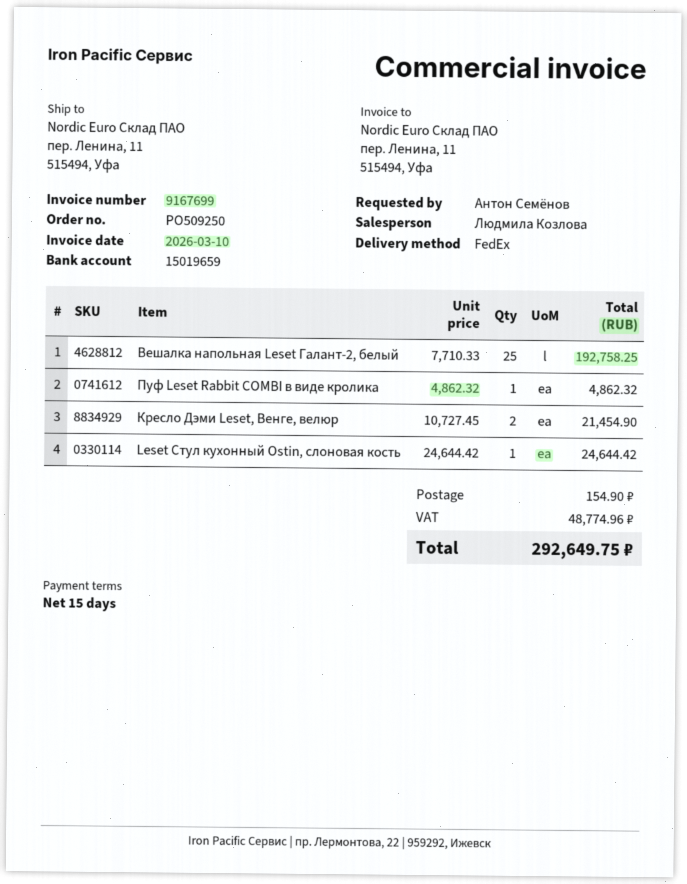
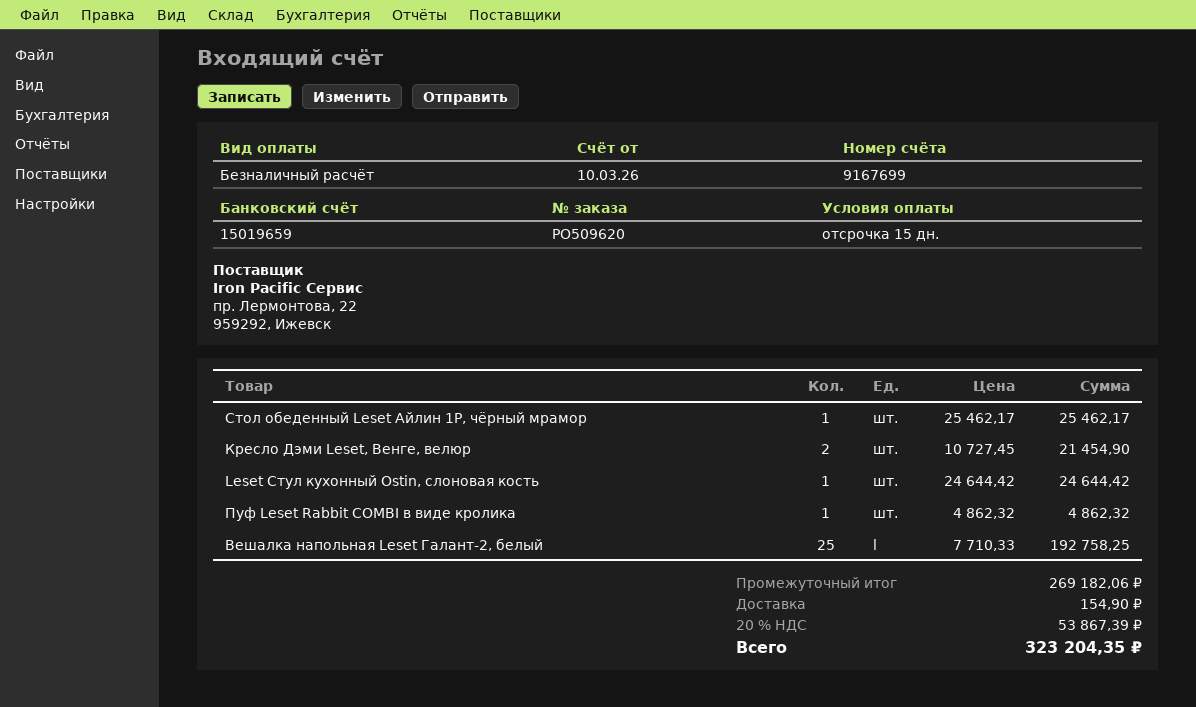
order number: PO509250 -> PO509620
Стол обеденный Leset Айлин 1Р, чёрный мрамор: none -> 1 x 25462.17 = 25462.17
tax: 48774.96 -> 53867.39
total: 292649.75 -> 323204.35

